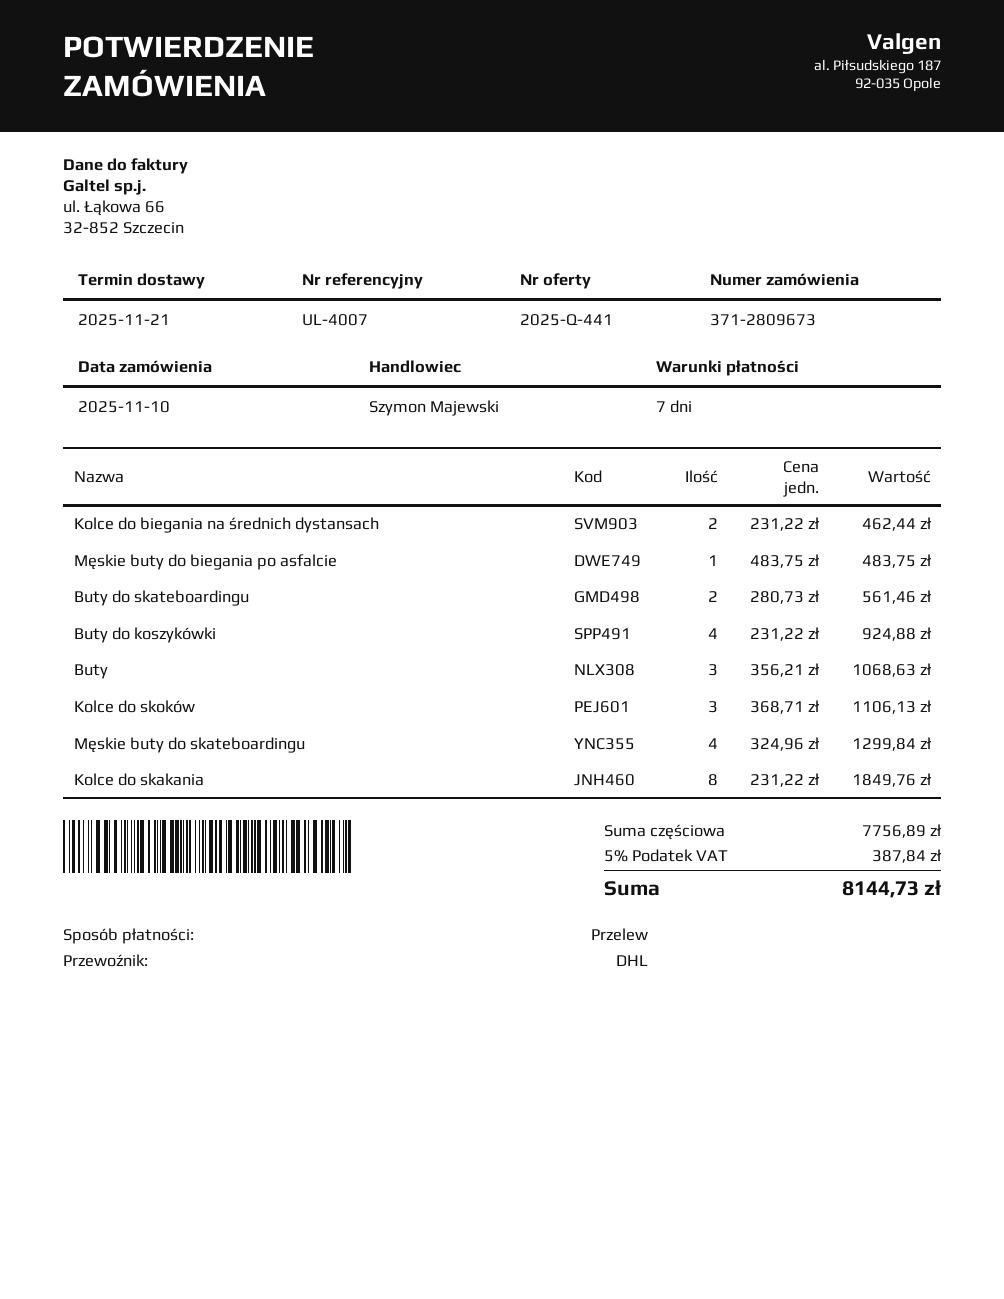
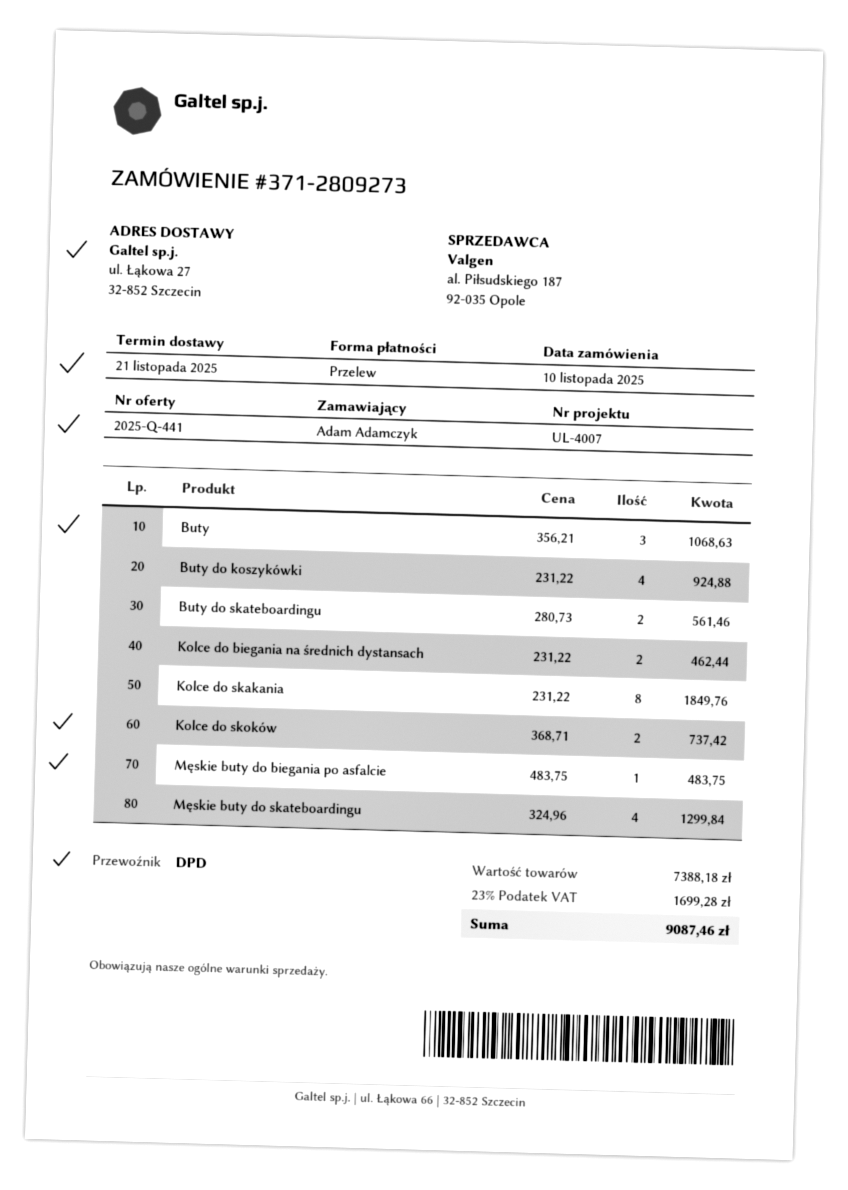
order number: 371-2809673 -> 371-2809273
shipping method: DHL -> DPD
Kolce do skoków: 3 x 368.71 = 1106.13 -> 2 x 368.71 = 737.42
subtotal: 7756.89 -> 7388.18
tax: 5% = 387.84 -> 23% = 1699.28
total: 8144.73 -> 9087.46

